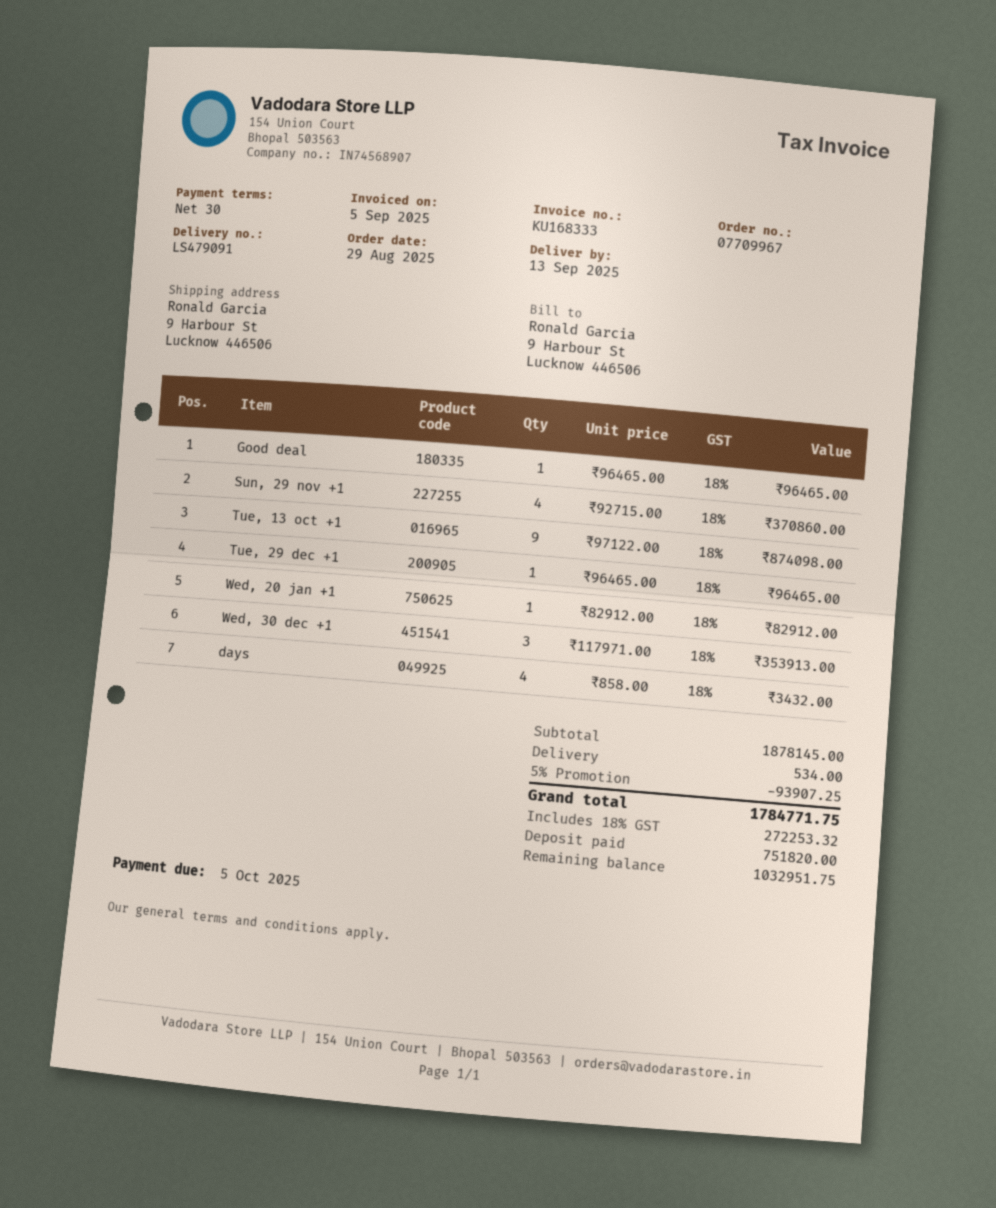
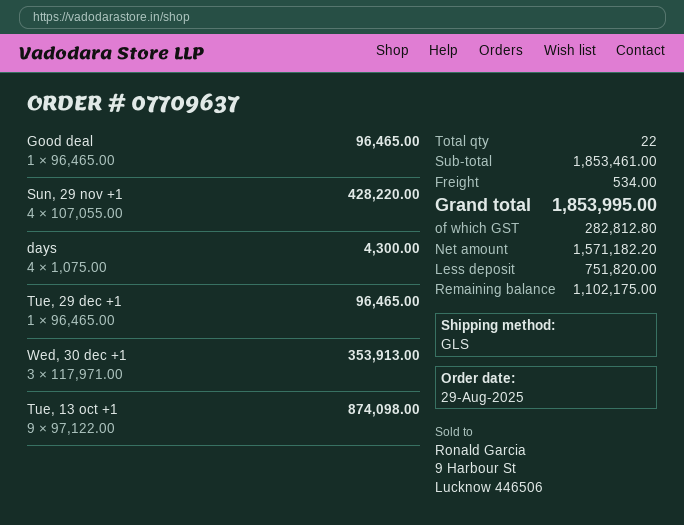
order number: 07709967 -> 07709637
Sun, 29 nov +1: 4 x 92715.00 = 370860.00 -> 4 x 107055.00 = 428220.00
Wed, 20 jan +1: 1 x 82912.00 = 82912.00 -> none
days: 4 x 858.00 = 3432.00 -> 4 x 1075.00 = 4300.00
subtotal: 1878145.00 -> 1853461.00
discount: 5% = 93907.25 -> none
tax: 272253.32 -> 282812.80
total: 1784771.75 -> 1853995.00
balance: 1032951.75 -> 1102175.00

